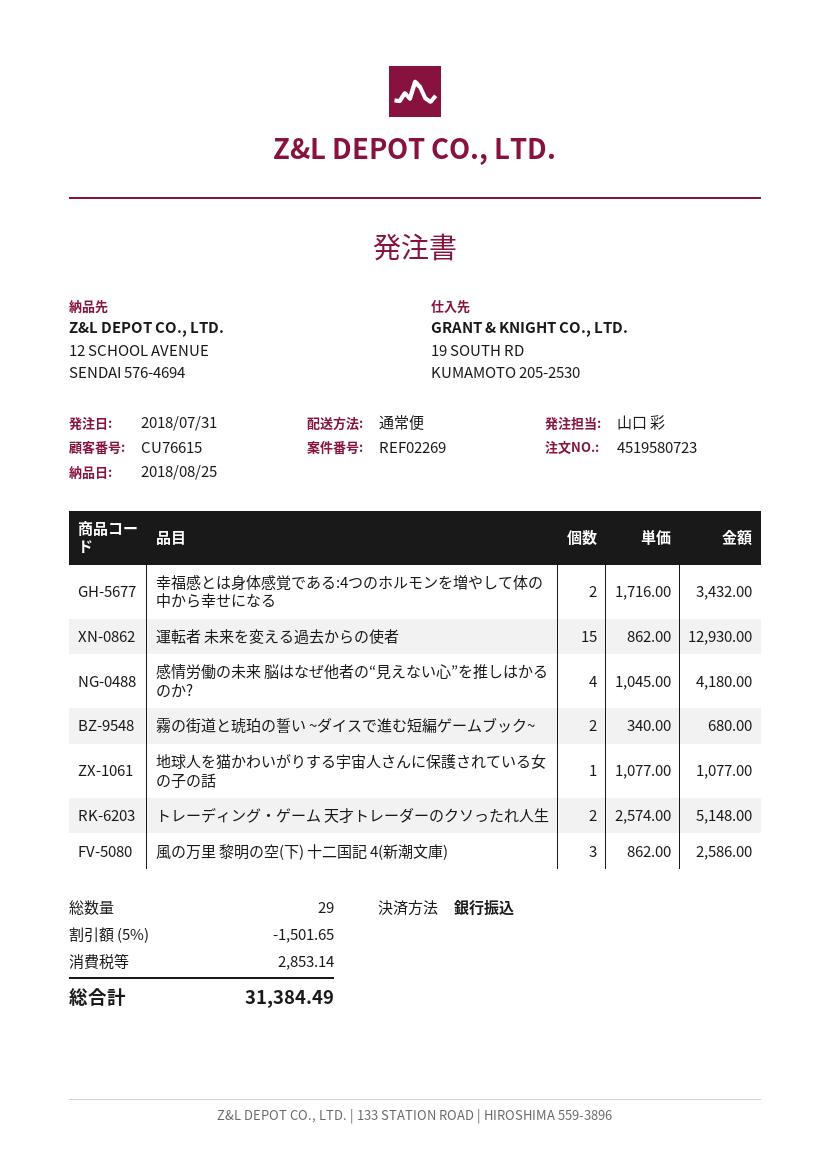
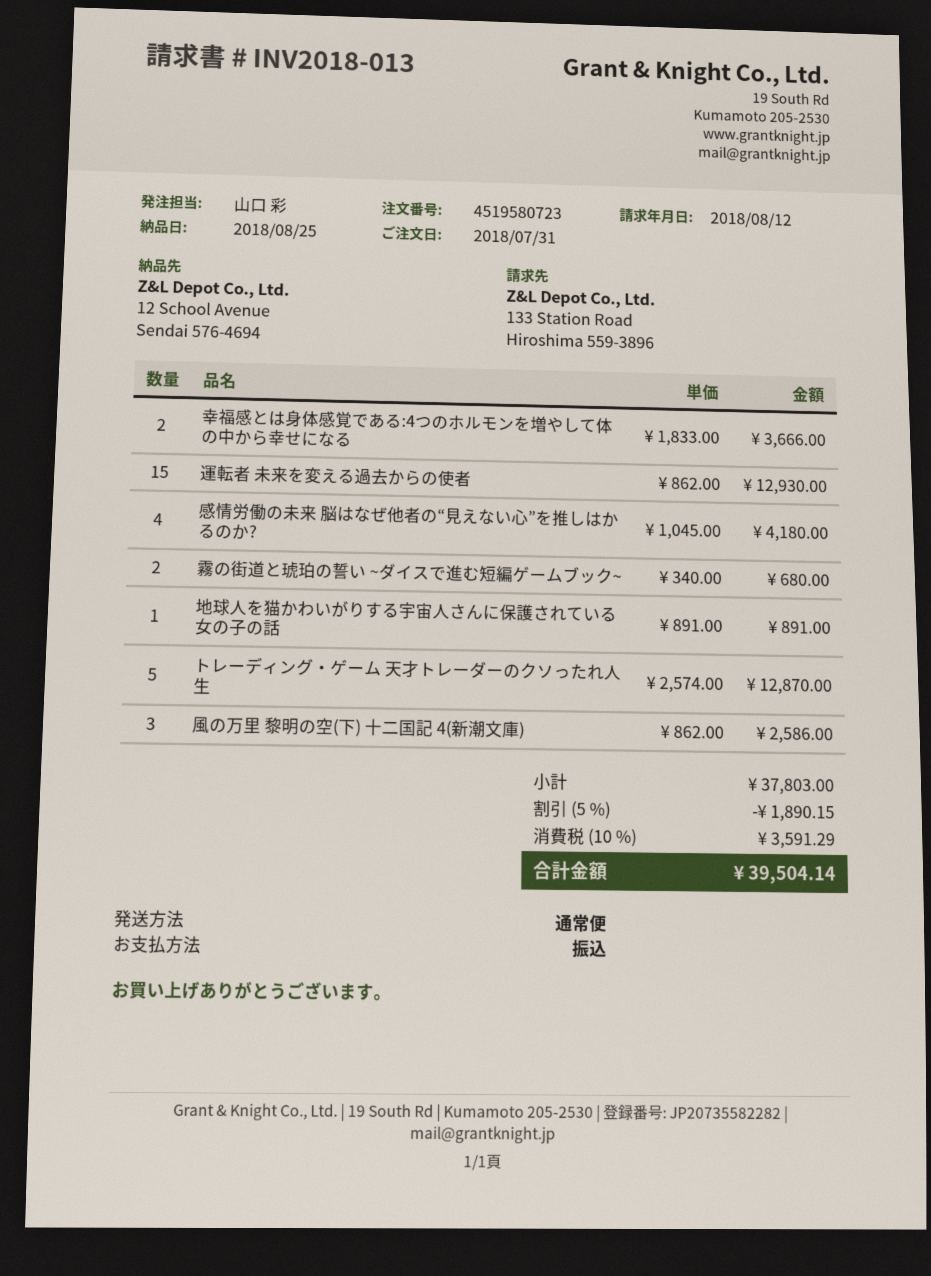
幸福感とは身体感覚である:4つのホルモンを増やして体の中から幸せになる: 2 x 1716.00 = 3432.00 -> 2 x 1833.00 = 3666.00
地球人を猫かわいがりする宇宙人さんに保護されている女の子の話: 1 x 1077.00 = 1077.00 -> 1 x 891.00 = 891.00
トレーディング・ゲーム 天才トレーダーのクソったれ人生: 2 x 2574.00 = 5148.00 -> 5 x 2574.00 = 12870.00
discount: 5% = 1501.65 -> 5% = 1890.15
tax: 2853.14 -> 3591.29
total: 31384.49 -> 39504.14

